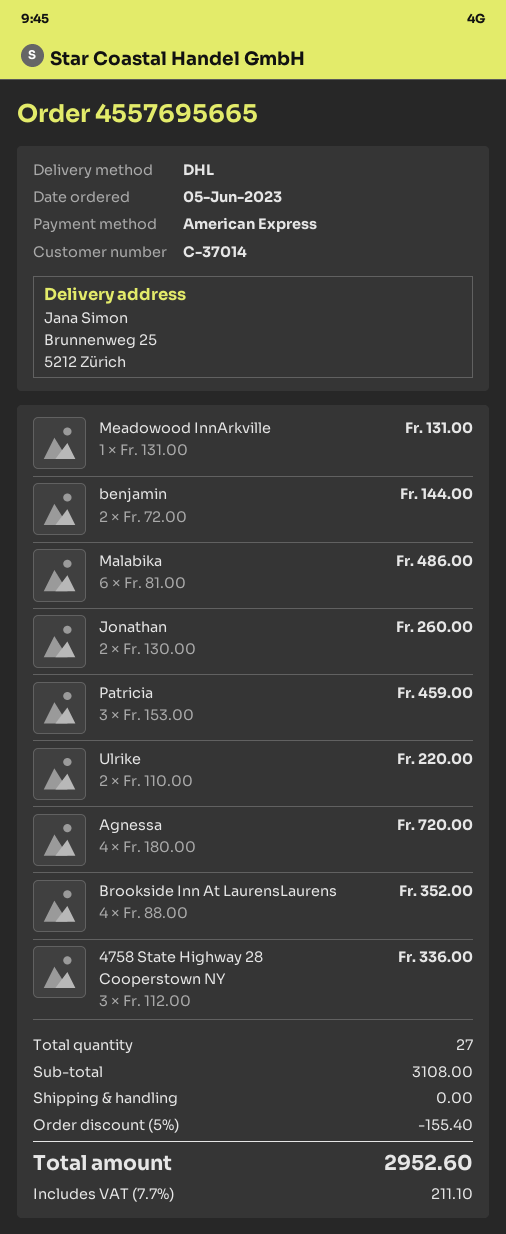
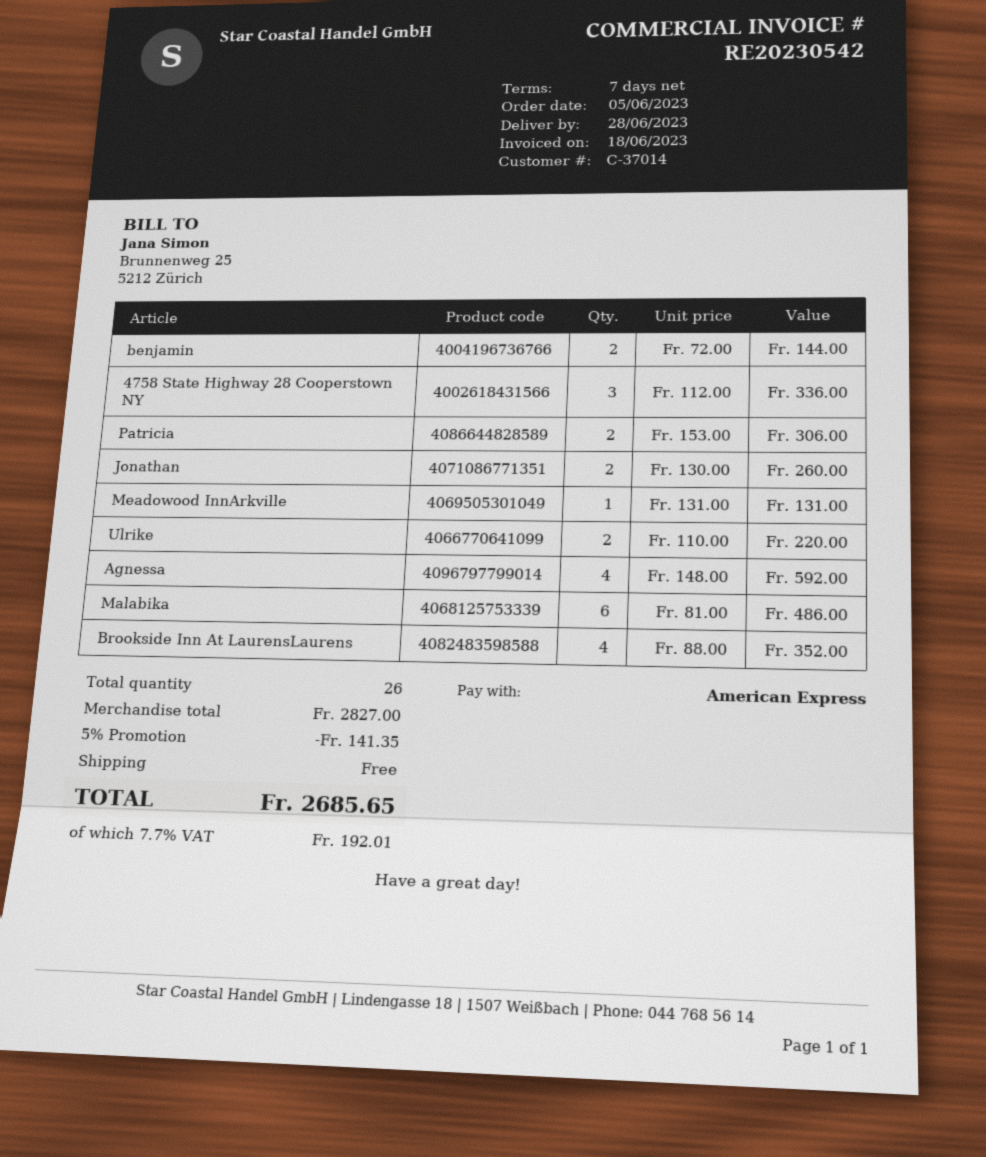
Patricia: 3 x 153.00 = 459.00 -> 2 x 153.00 = 306.00
Agnessa: 4 x 180.00 = 720.00 -> 4 x 148.00 = 592.00
total quantity: 27 -> 26
subtotal: 3108.00 -> 2827.00
discount: 5% = 155.40 -> 5% = 141.35
tax: 7.7% = 211.10 -> 7.7% = 192.01
total: 2952.60 -> 2685.65

